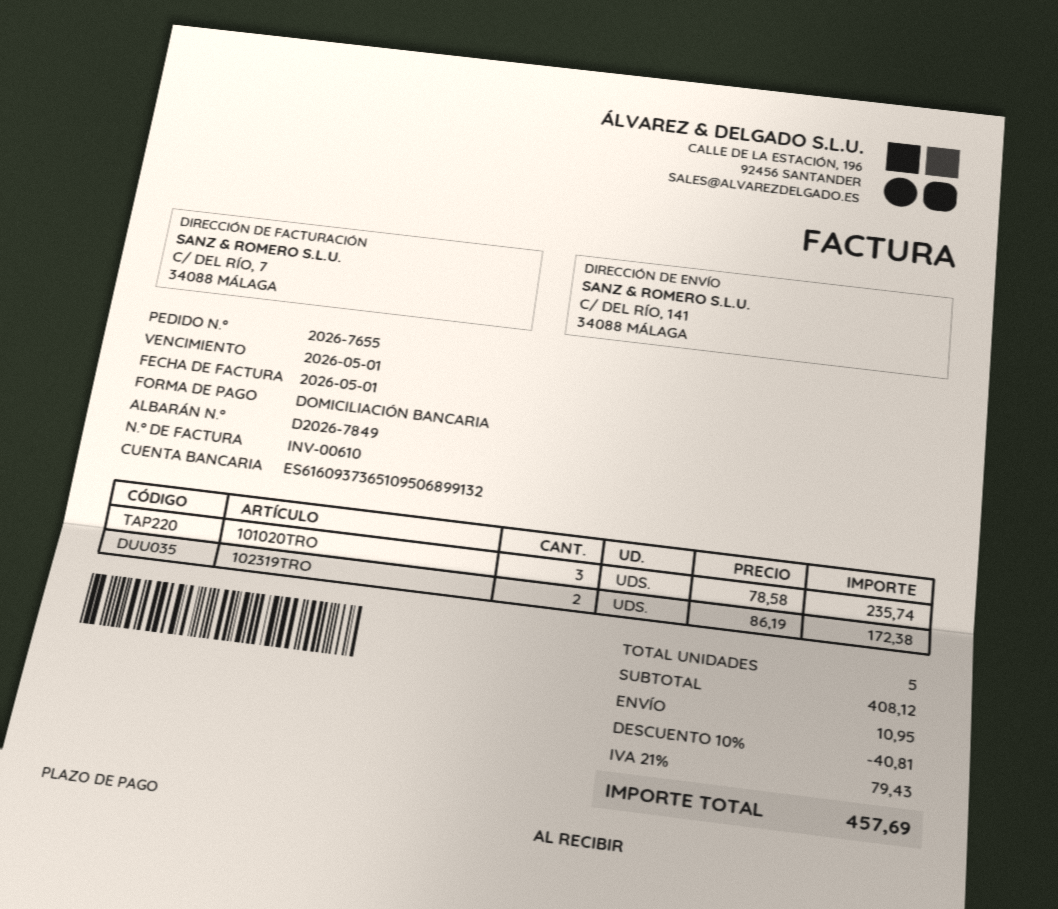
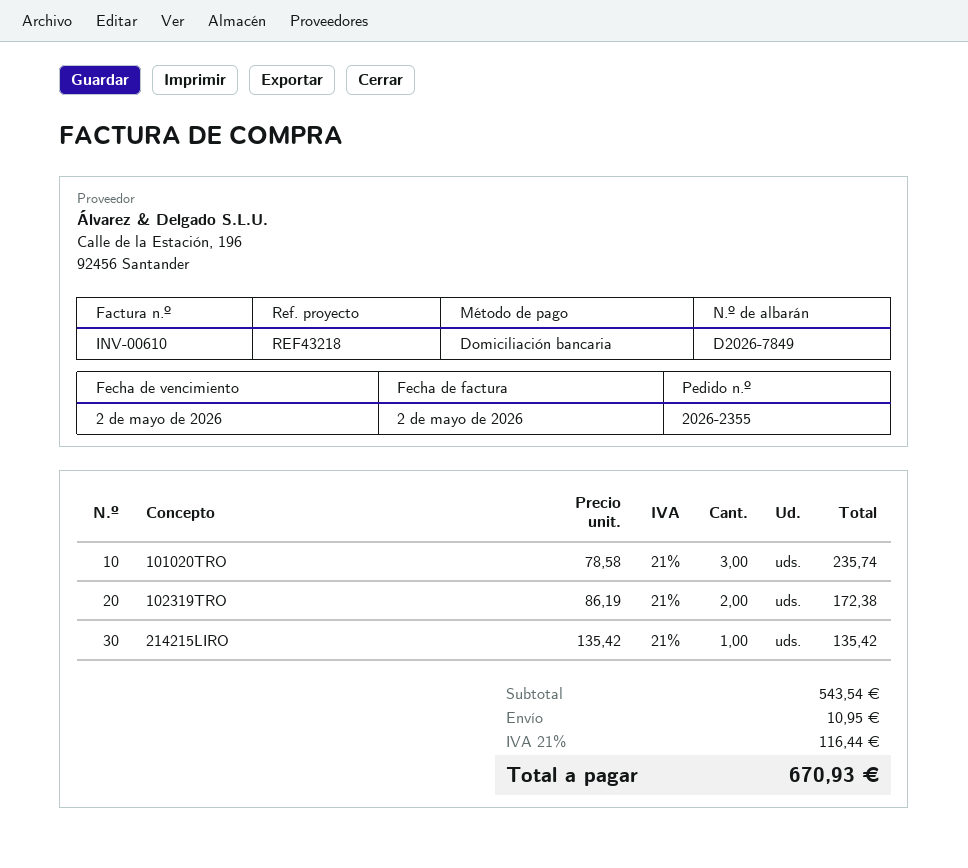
order number: 2026-7655 -> 2026-2355
invoice date: 2026-05-01 -> 2026-05-02
due date: 2026-05-01 -> 2026-05-02
214215LIRO: none -> 1 x 135.42 = 135.42
subtotal: 408.12 -> 543.54
discount: 10% = 40.81 -> none
tax: 21% = 79.43 -> 21% = 116.44
total: 457.69 -> 670.93

